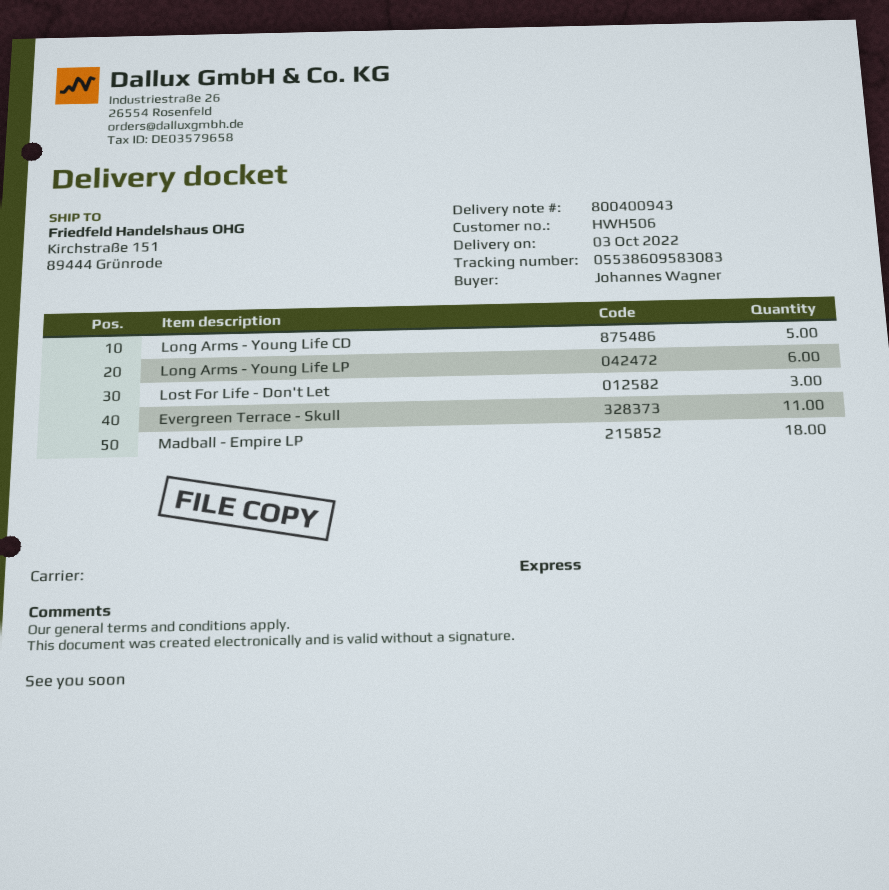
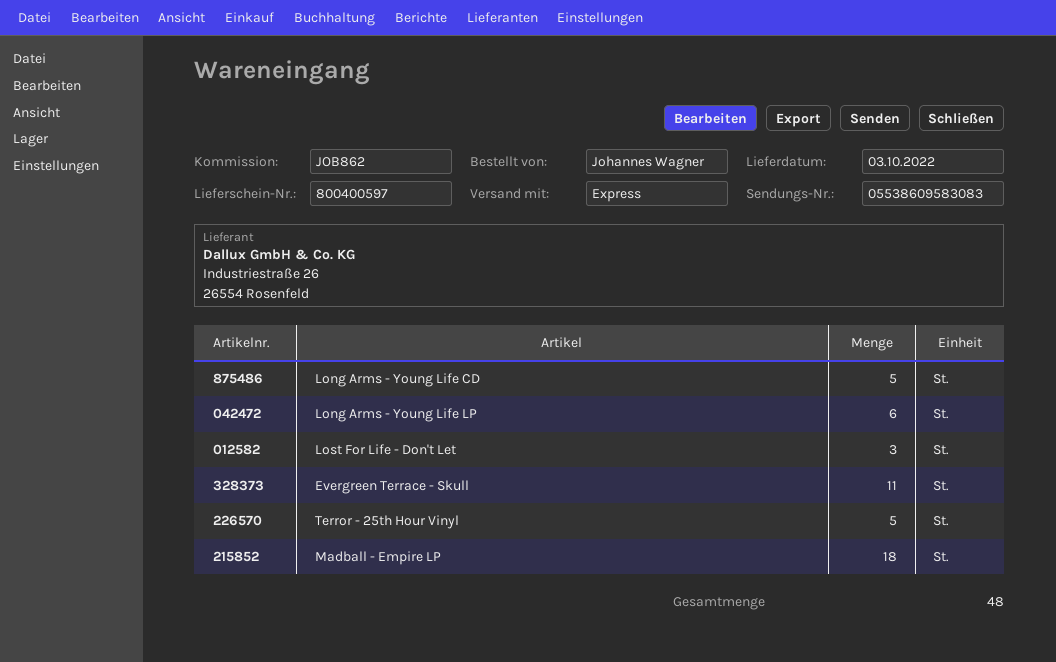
delivery note number: 800400943 -> 800400597
Terror - 25th Hour Vinyl: none -> 5

